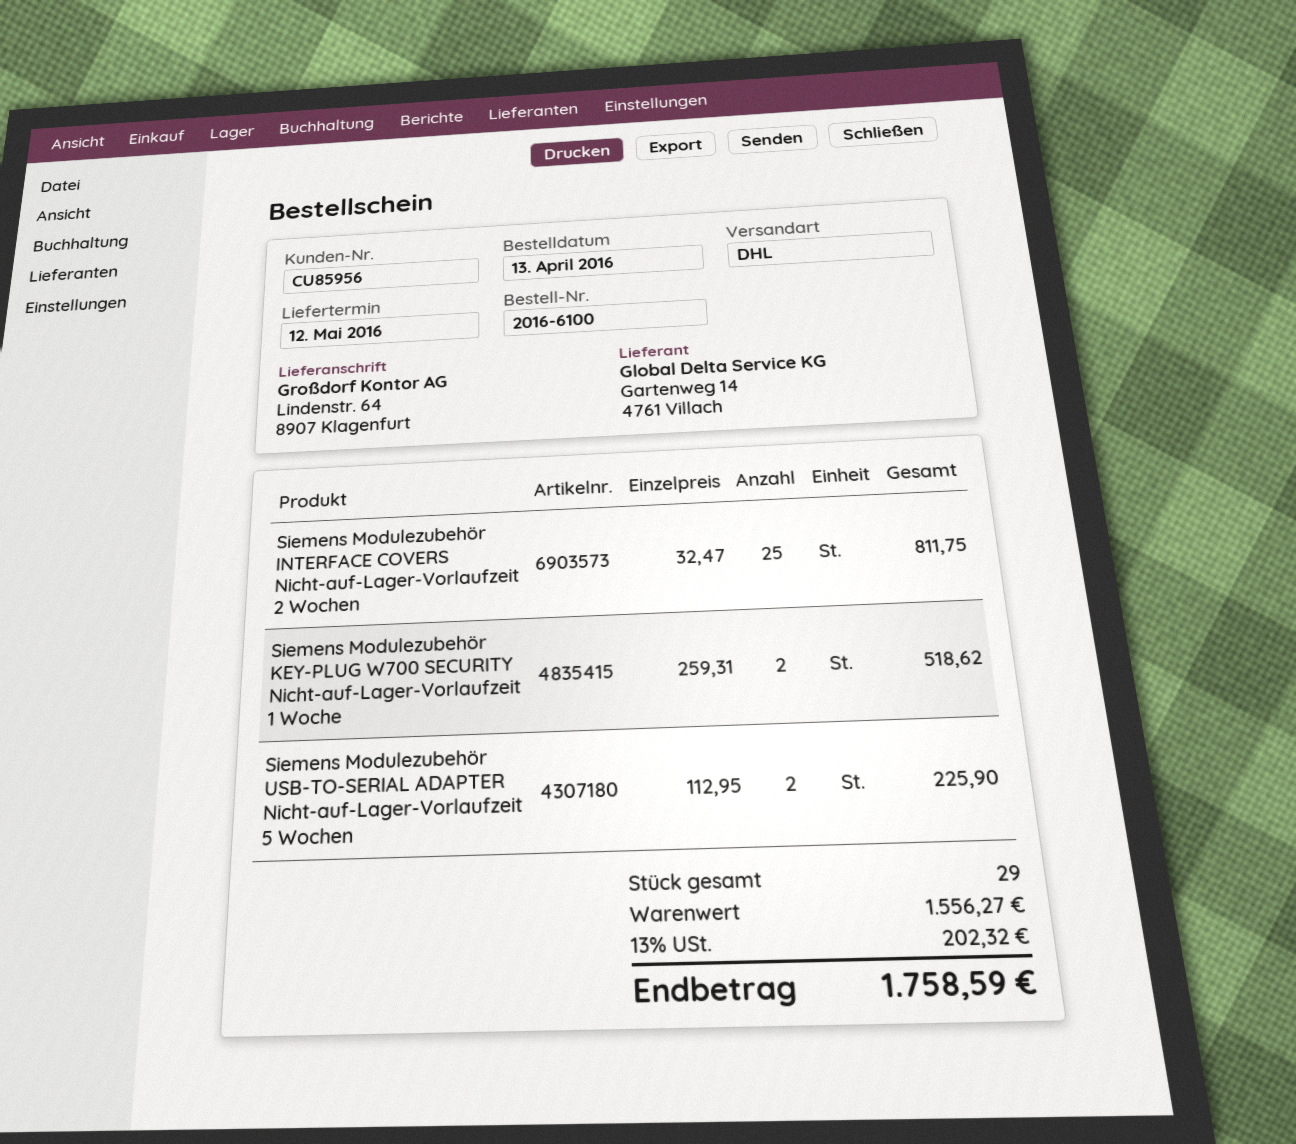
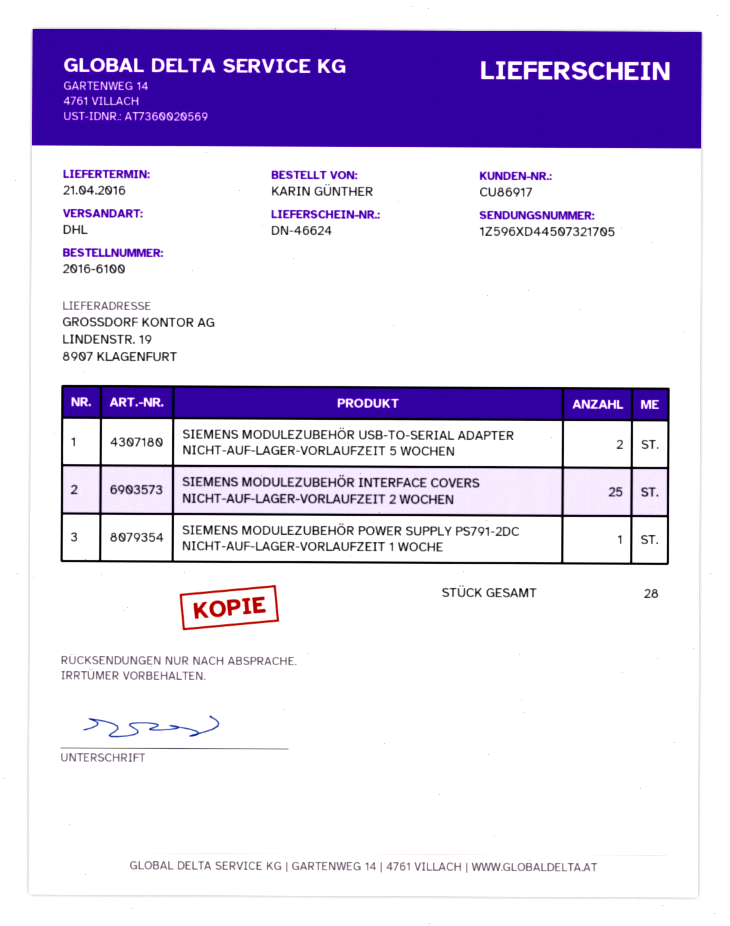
delivery date: 2016-05-12 -> 2016-04-21
customer number: CU85956 -> CU86917
ship to: Lindenstr. 64, 8907 Klagenfurt -> LINDENSTR. 19, 8907 KLAGENFURT
Siemens Modulezubehör KEY-PLUG W700 SECURITY Nicht-auf-Lager-Vorlaufzeit 1 Woche: 2 -> none
SIEMENS MODULEZUBEHÖR POWER SUPPLY PS791-2DC NICHT-AUF-LAGER-VORLAUFZEIT 1 WOCHE: none -> 1
total quantity: 29 -> 28

